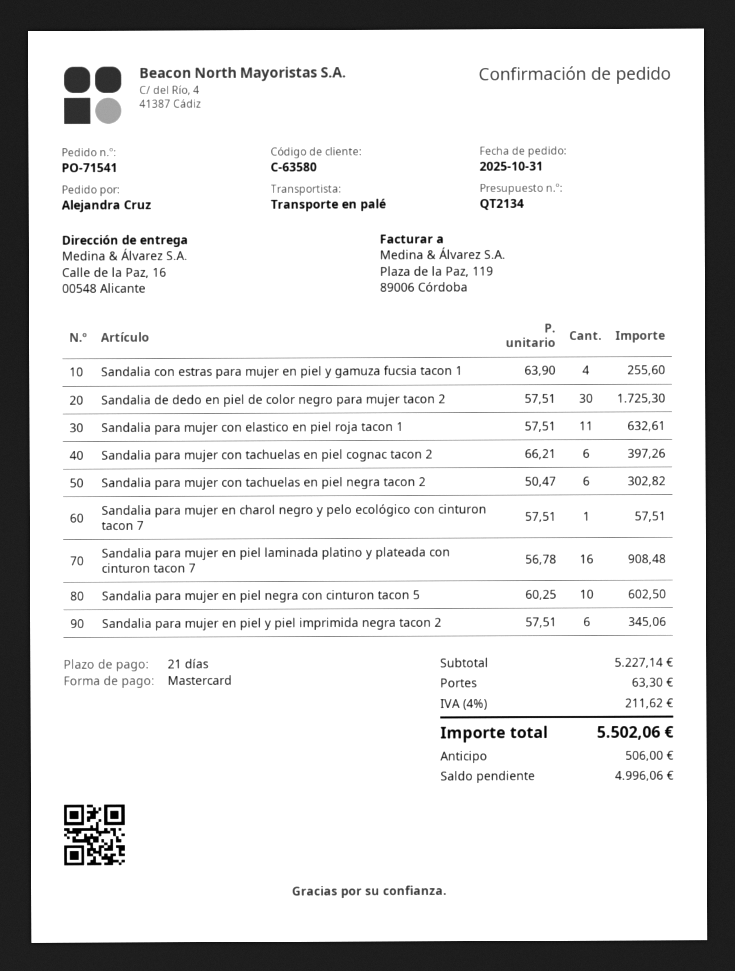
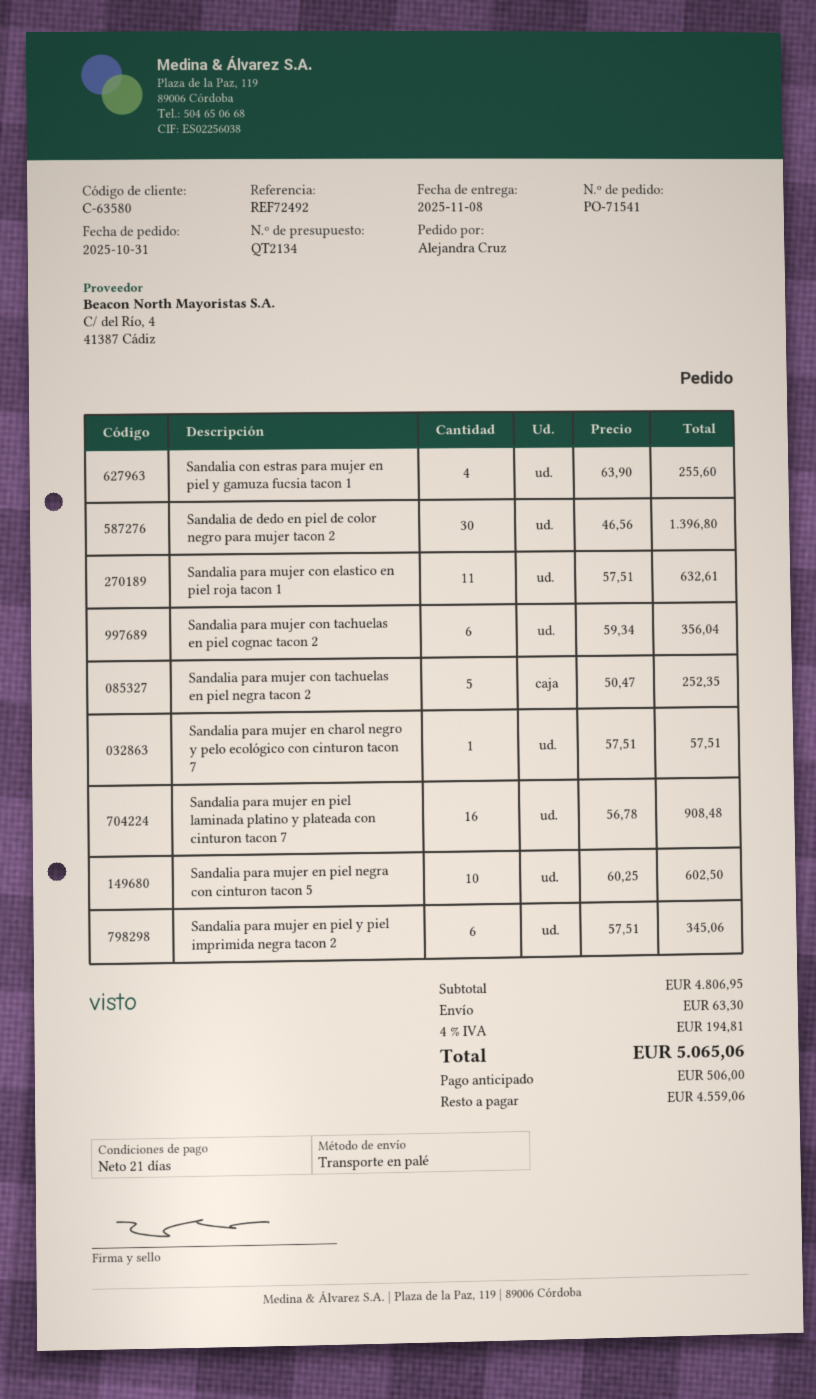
Sandalia de dedo en piel de color negro para mujer tacon 2: 30 x 57.51 = 1725.30 -> 30 x 46.56 = 1396.80
Sandalia para mujer con tachuelas en piel cognac tacon 2: 6 x 66.21 = 397.26 -> 6 x 59.34 = 356.04
Sandalia para mujer con tachuelas en piel negra tacon 2: 6 x 50.47 = 302.82 -> 5 x 50.47 = 252.35
subtotal: 5227.14 -> 4806.95
tax: 4% = 211.62 -> 4% = 194.81
total: 5502.06 -> 5065.06
balance: 4996.06 -> 4559.06

